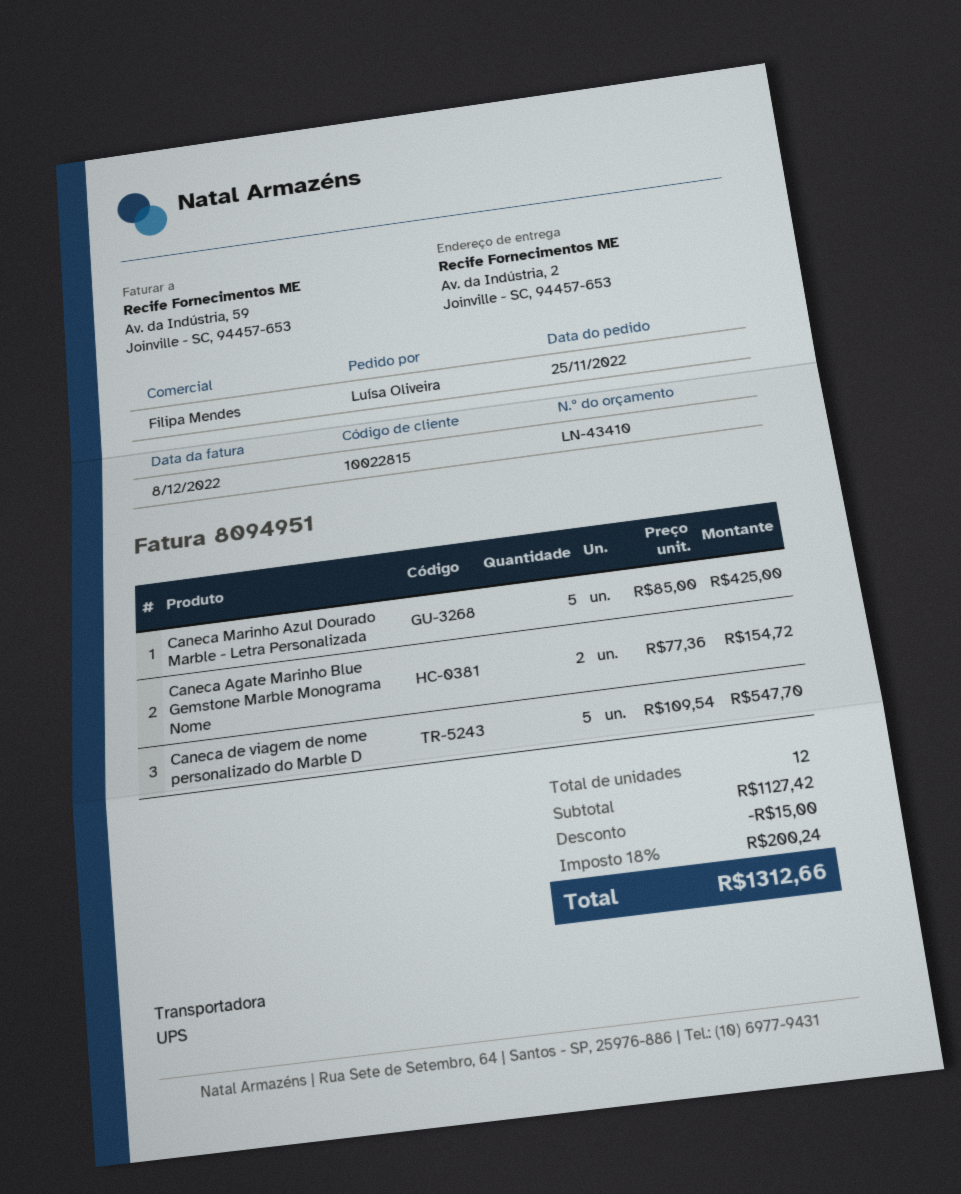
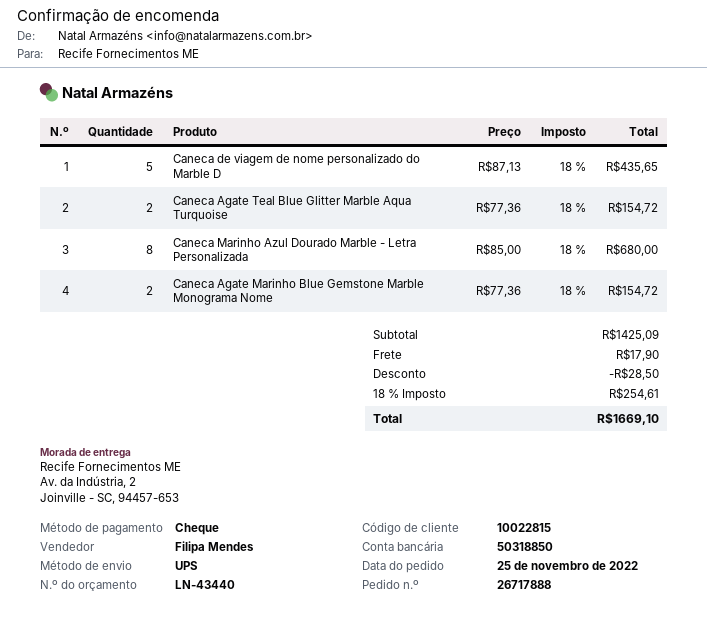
quote number: LN-43410 -> LN-43440
Caneca Marinho Azul Dourado Marble - Letra Personalizada: 5 x 85.00 = 425.00 -> 8 x 85.00 = 680.00
Caneca de viagem de nome personalizado do Marble D: 5 x 109.54 = 547.70 -> 5 x 87.13 = 435.65
Caneca Agate Teal Blue Glitter Marble Aqua Turquoise: none -> 2 x 77.36 = 154.72
subtotal: 1127.42 -> 1425.09
discount: 15.00 -> 28.50
shipping: none -> 17.90
tax: 18% = 200.24 -> 18% = 254.61
total: 1312.66 -> 1669.10

